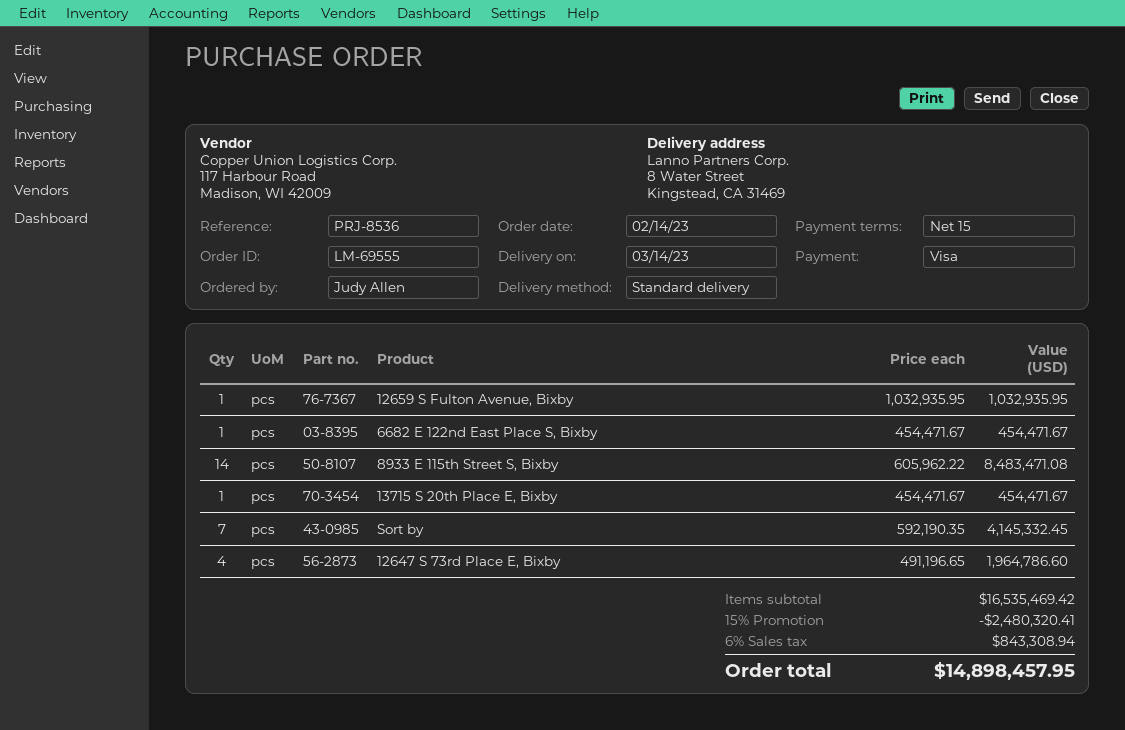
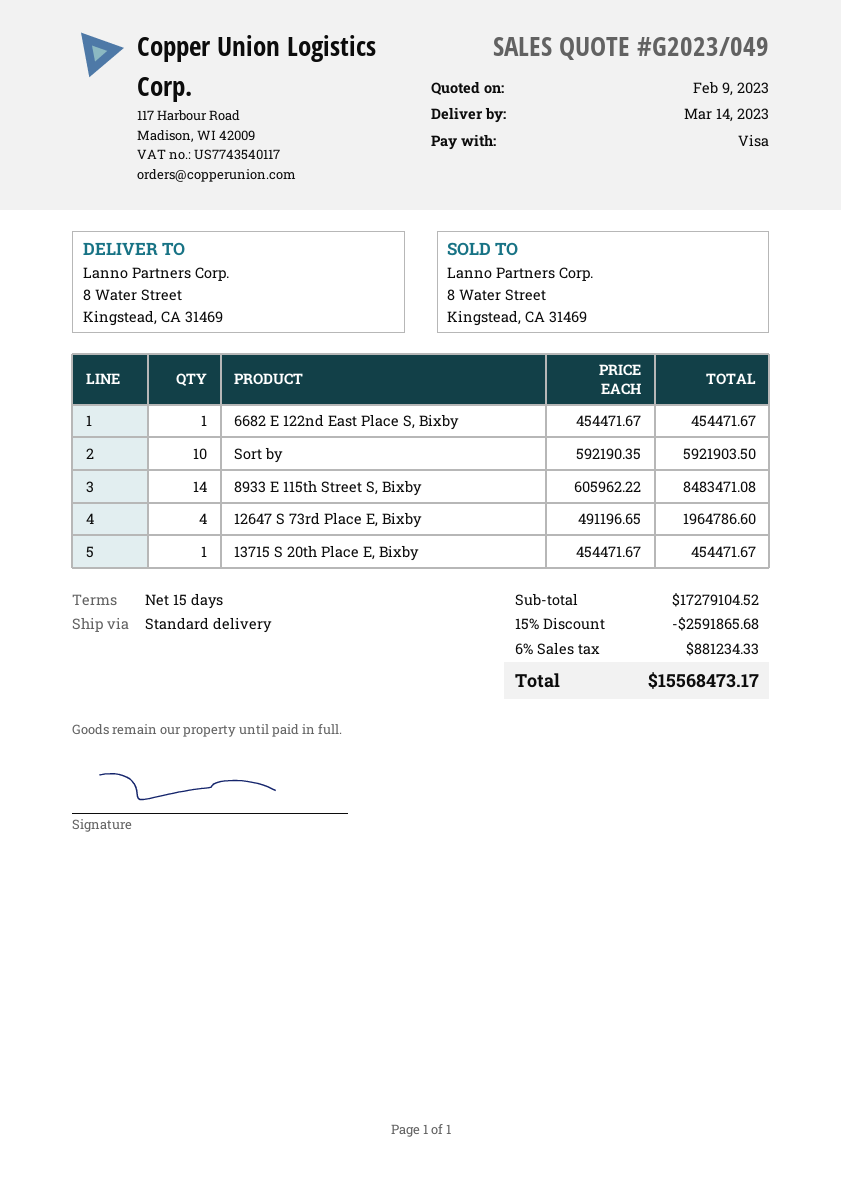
12659 S Fulton Avenue, Bixby: 1 x 1032935.95 = 1032935.95 -> none
Sort by: 7 x 592190.35 = 4145332.45 -> 10 x 592190.35 = 5921903.50
subtotal: 16535469.42 -> 17279104.52
discount: 15% = 2480320.41 -> 15% = 2591865.68
tax: 6% = 843308.94 -> 6% = 881234.33
total: 14898457.95 -> 15568473.17

